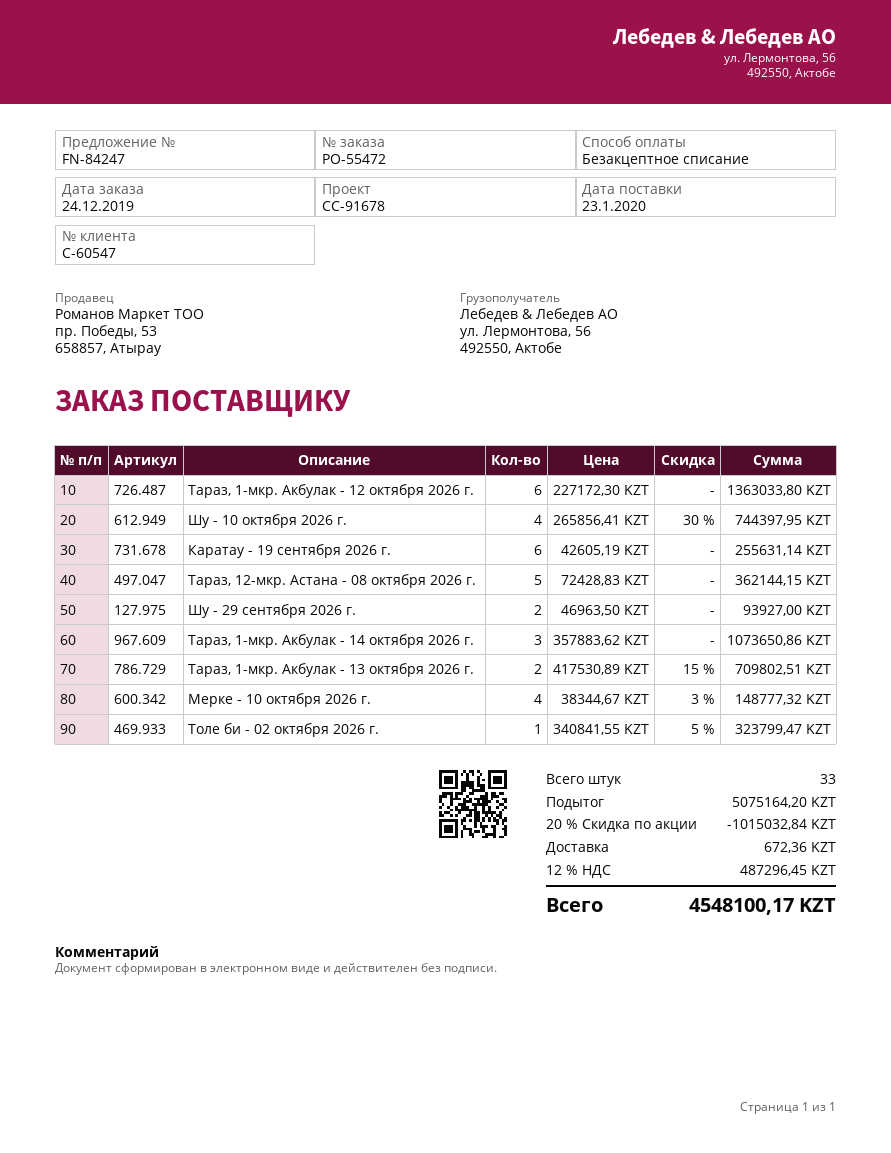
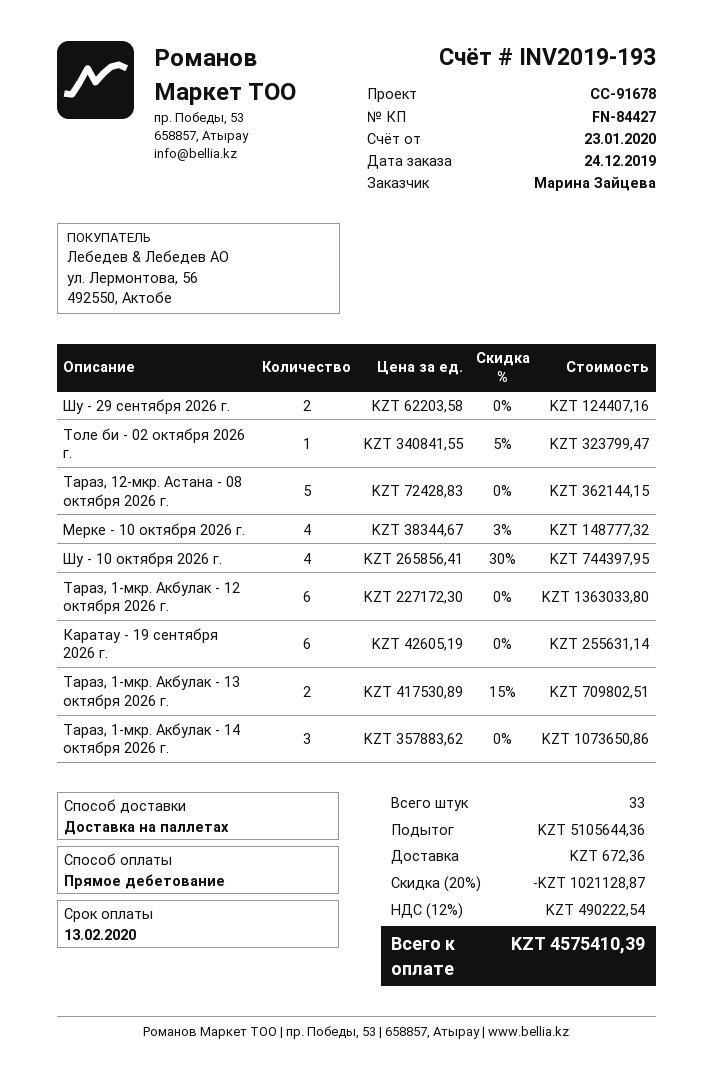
quote number: FN-84247 -> FN-84427
Шу - 29 сентября 2026 г.: 2 x 46963.50 = 93927.00 -> 2 x 62203.58 = 124407.16
subtotal: 5075164.20 -> 5105644.36
discount: 20% = 1015032.84 -> 20% = 1021128.87
tax: 12% = 487296.45 -> 12% = 490222.54
total: 4548100.17 -> 4575410.39

